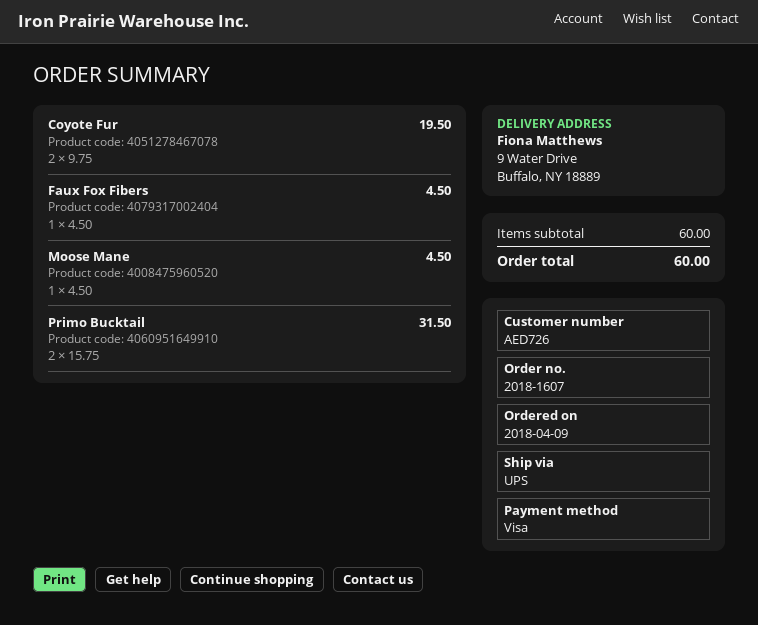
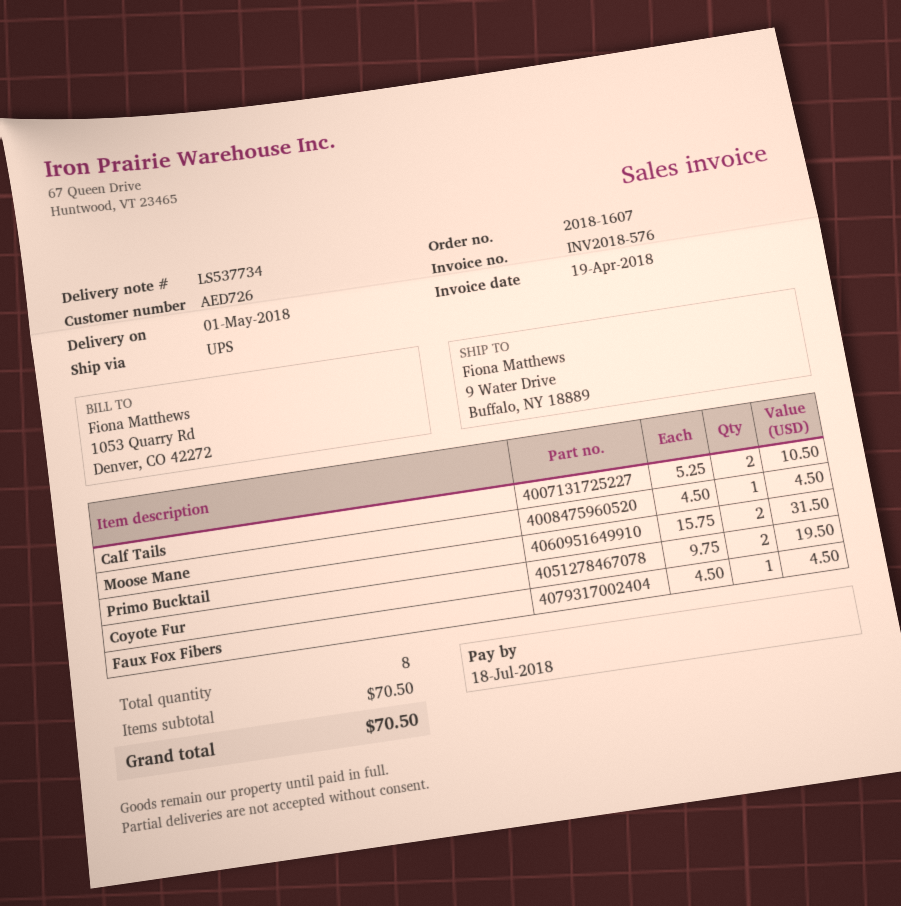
Calf Tails: none -> 2 x 5.25 = 10.50
subtotal: 60.00 -> 70.50
total: 60.00 -> 70.50

